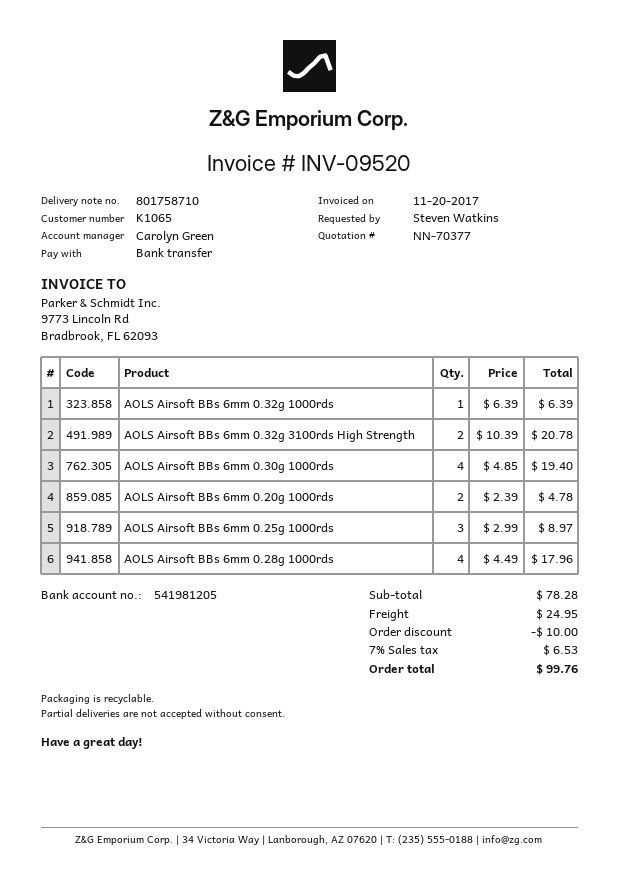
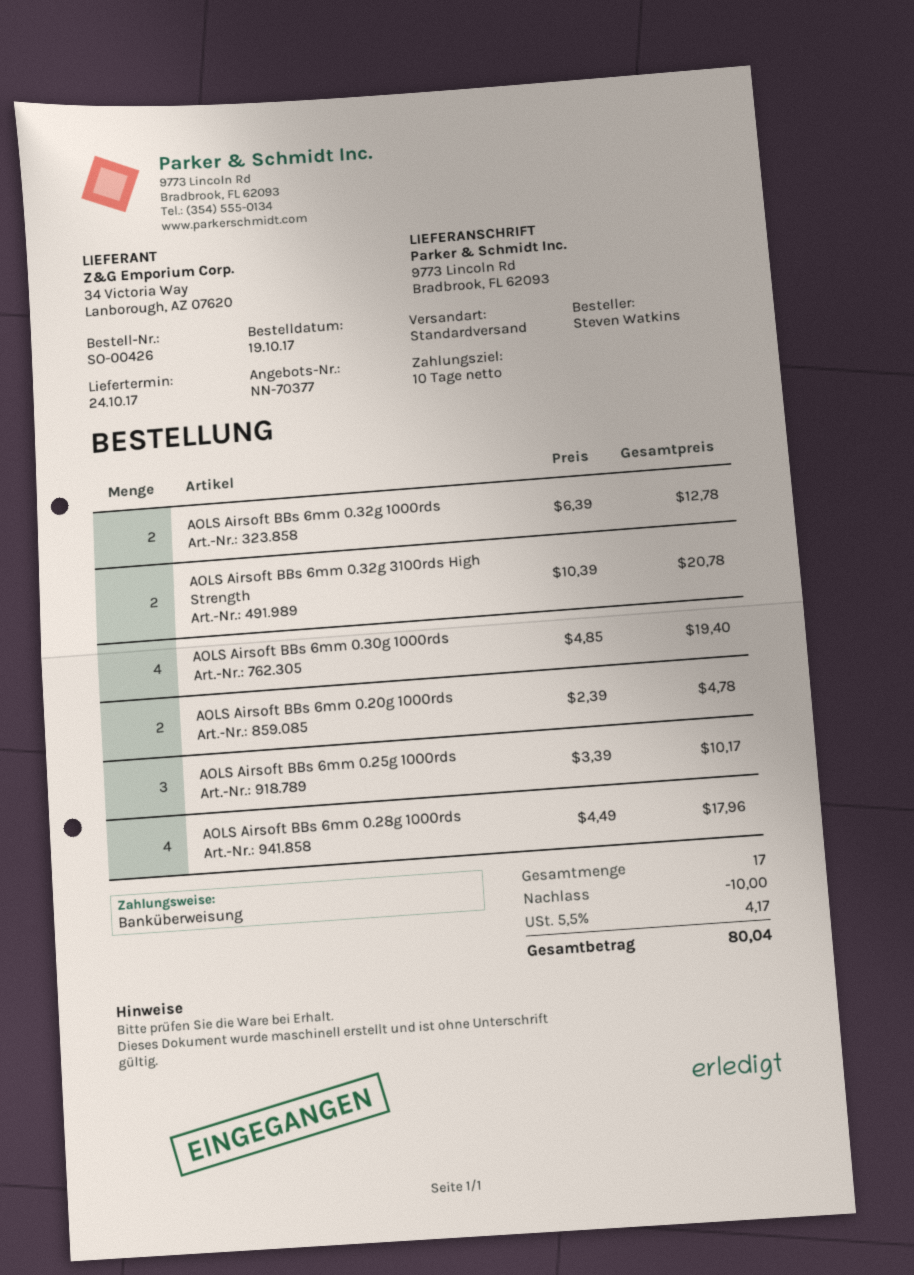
AOLS Airsoft BBs 6mm 0.32g 1000rds: 1 x 6.39 = 6.39 -> 2 x 6.39 = 12.78
AOLS Airsoft BBs 6mm 0.25g 1000rds: 3 x 2.99 = 8.97 -> 3 x 3.39 = 10.17
shipping: 24.95 -> none
tax: 7% = 6.53 -> 5.5% = 4.17
total: 99.76 -> 80.04

